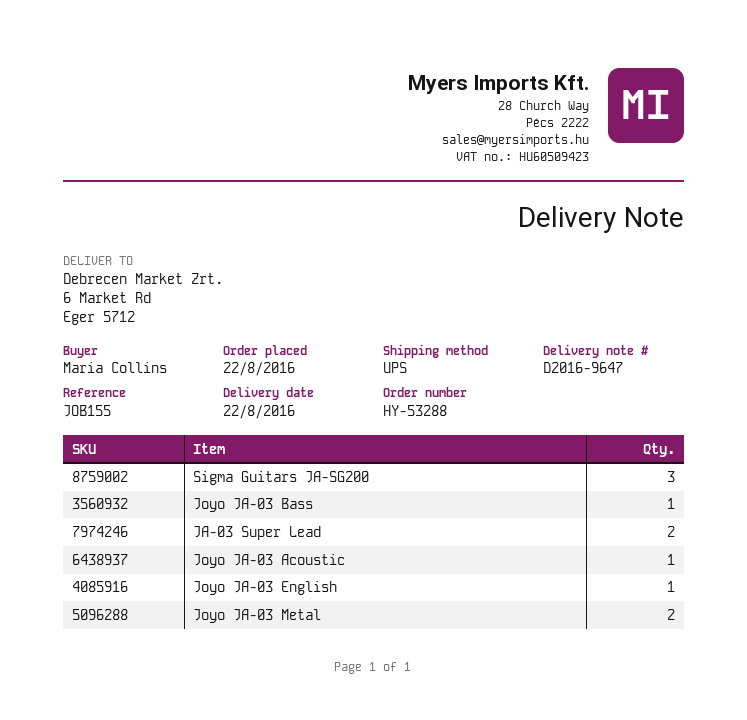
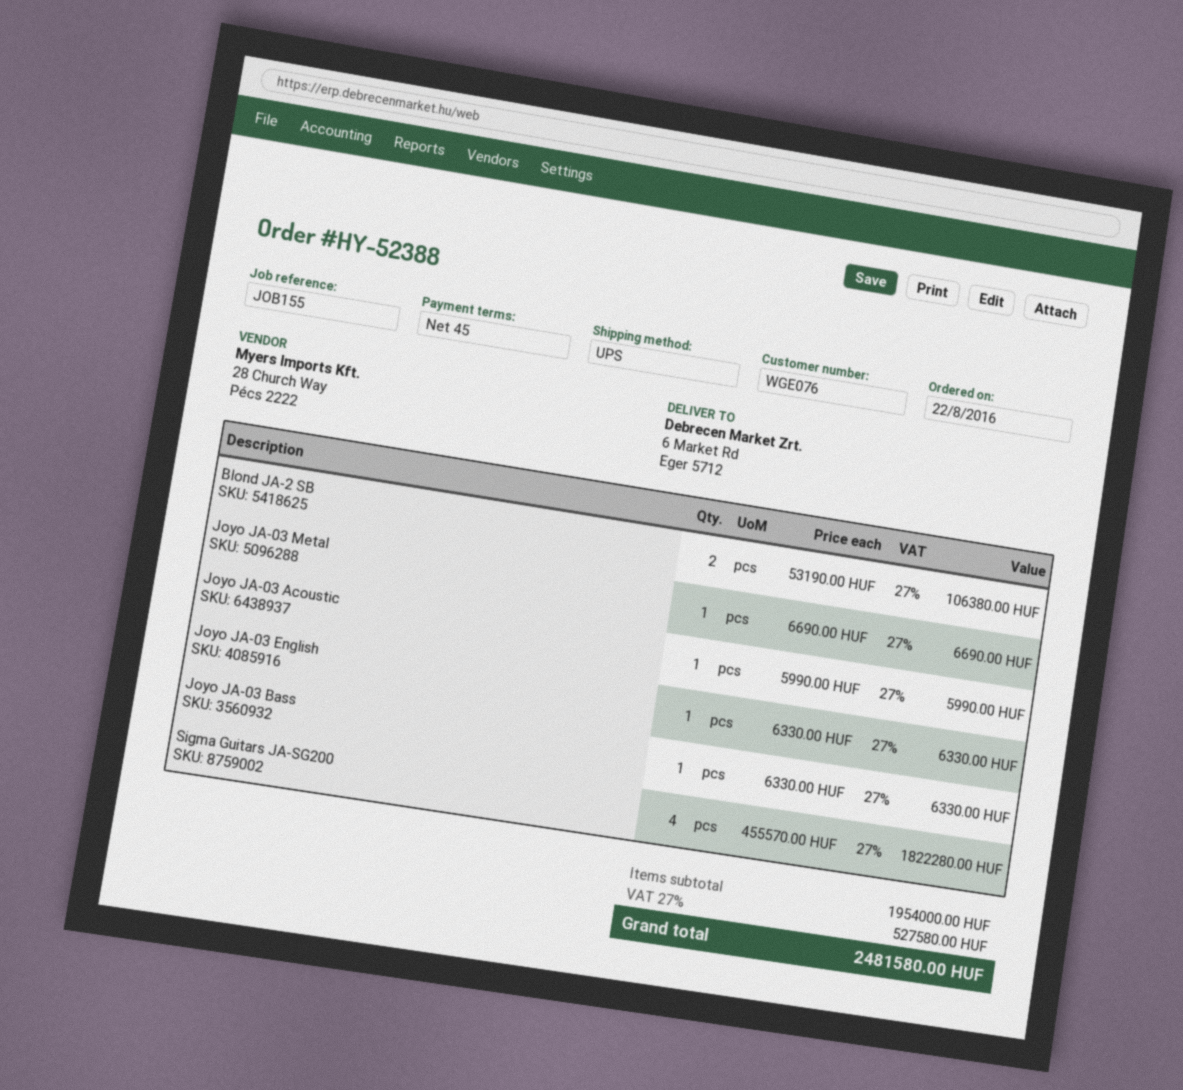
order number: HY-53288 -> HY-52388
Sigma Guitars JA-SG200: 3 -> 4
JA-03 Super Lead: 2 -> none
Joyo JA-03 Metal: 2 -> 1
Blond JA-2 SB: none -> 2

